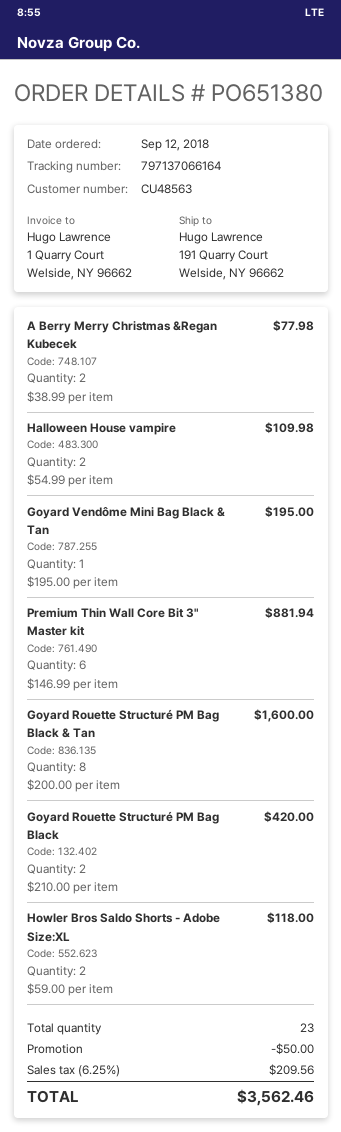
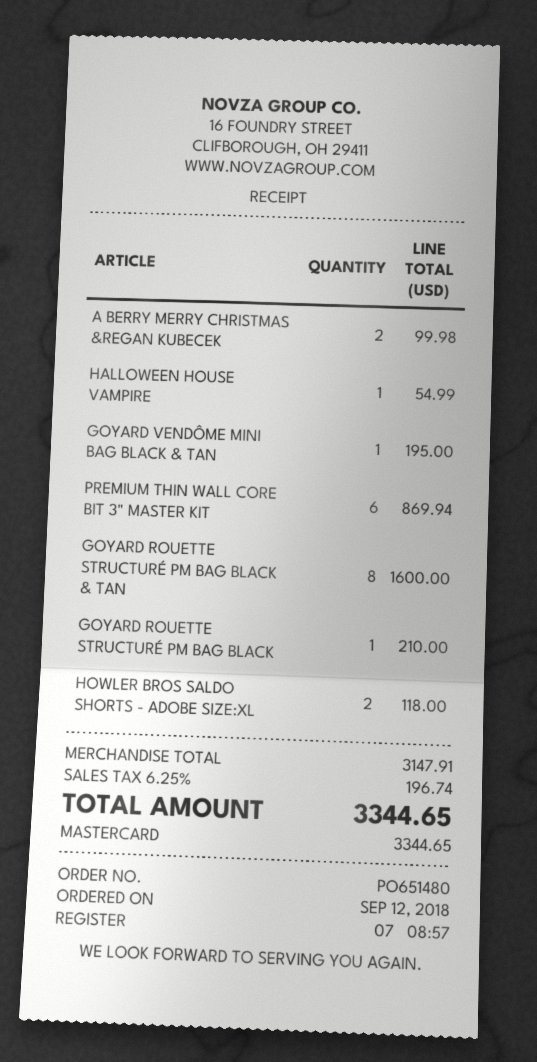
order number: PO651380 -> PO651480
A Berry Merry Christmas &Regan Kubecek: 2 for 77.98 -> 2 for 99.98
Halloween House vampire: 2 for 109.98 -> 1 for 54.99
Premium Thin Wall Core Bit 3" Master kit: 6 for 881.94 -> 6 for 869.94
Goyard Rouette Structuré PM Bag Black: 2 for 420.00 -> 1 for 210.00
discount: 50.00 -> none
tax: 6.25% = 209.56 -> 6.25% = 196.74
total: 3562.46 -> 3344.65

